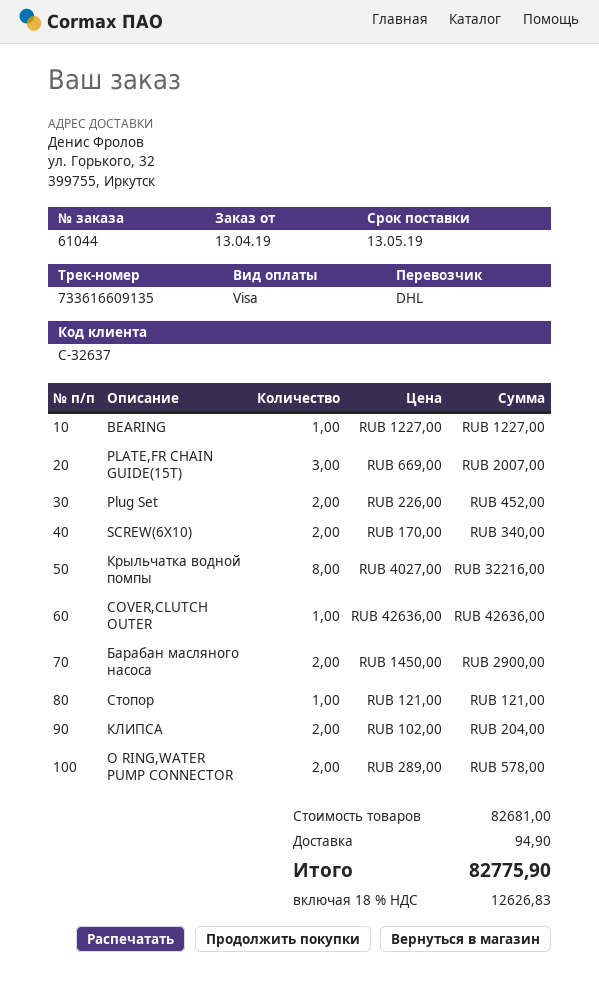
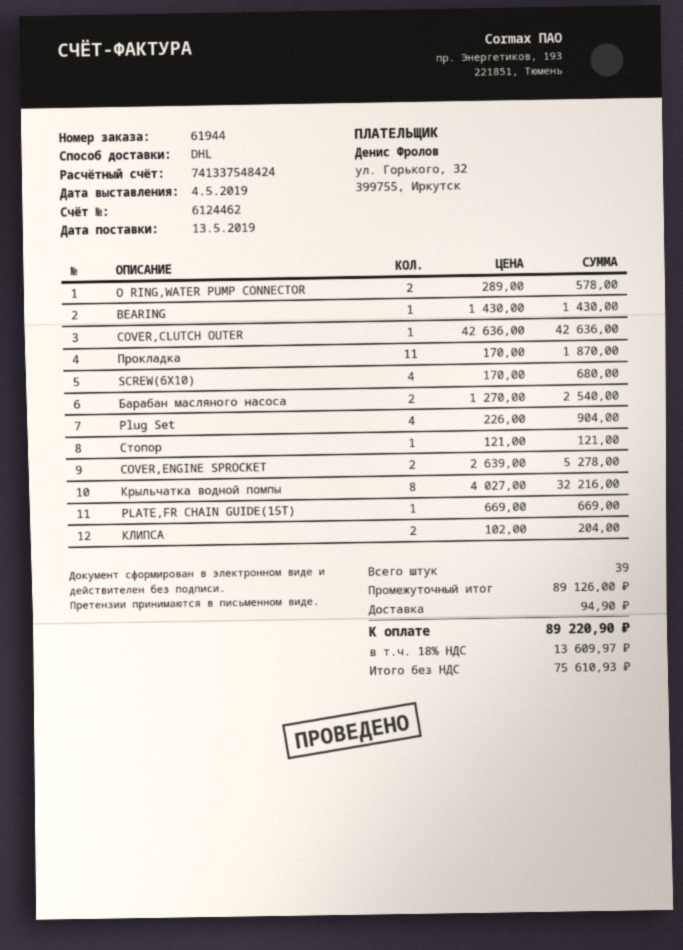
order number: 61044 -> 61944
BEARING: 1 x 1227.00 = 1227.00 -> 1 x 1430.00 = 1430.00
PLATE,FR CHAIN GUIDE(15T): 3 x 669.00 = 2007.00 -> 1 x 669.00 = 669.00
Plug Set: 2 x 226.00 = 452.00 -> 4 x 226.00 = 904.00
SCREW(6X10): 2 x 170.00 = 340.00 -> 4 x 170.00 = 680.00
Барабан масляного насоса: 2 x 1450.00 = 2900.00 -> 2 x 1270.00 = 2540.00
Прокладка: none -> 11 x 170.00 = 1870.00
COVER,ENGINE SPROCKET: none -> 2 x 2639.00 = 5278.00
subtotal: 82681.00 -> 89126.00
tax: 18% = 12626.83 -> 18% = 13609.97
total: 82775.90 -> 89220.90

